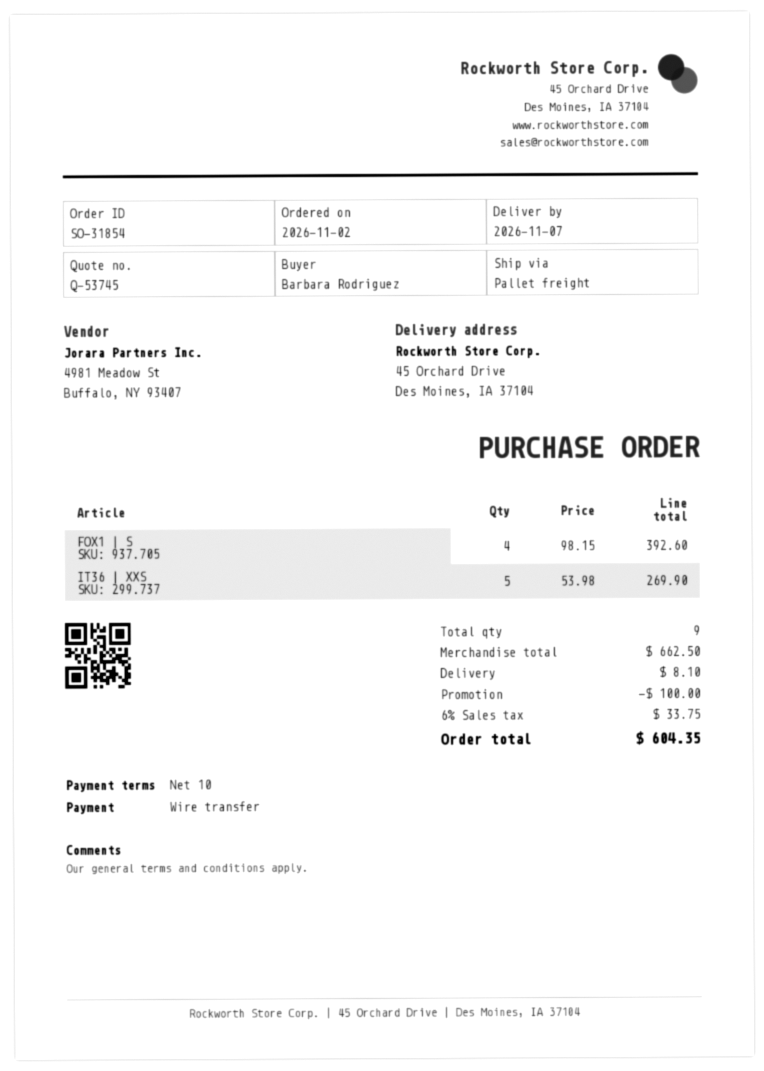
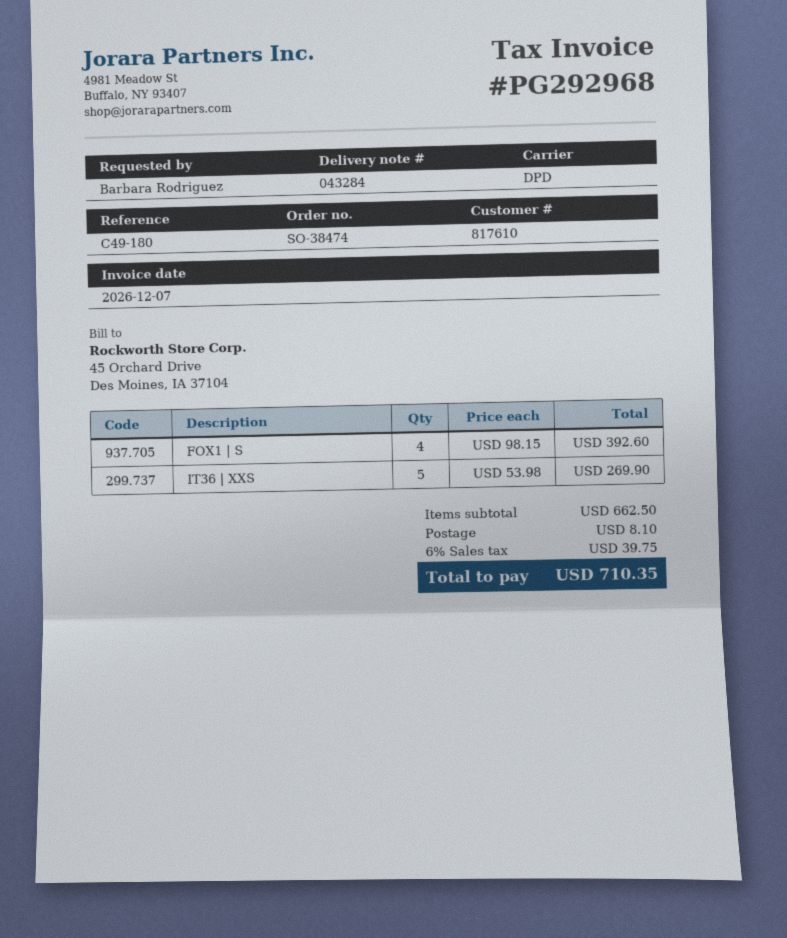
order number: SO-31854 -> SO-38474
shipping method: pallet freight -> DPD
discount: 100.00 -> none
tax: 6% = 33.75 -> 6% = 39.75
total: 604.35 -> 710.35

